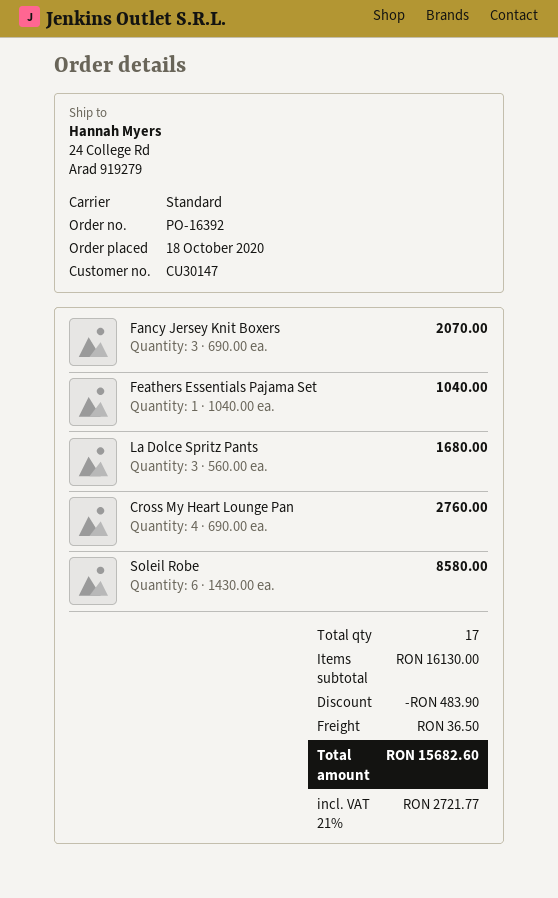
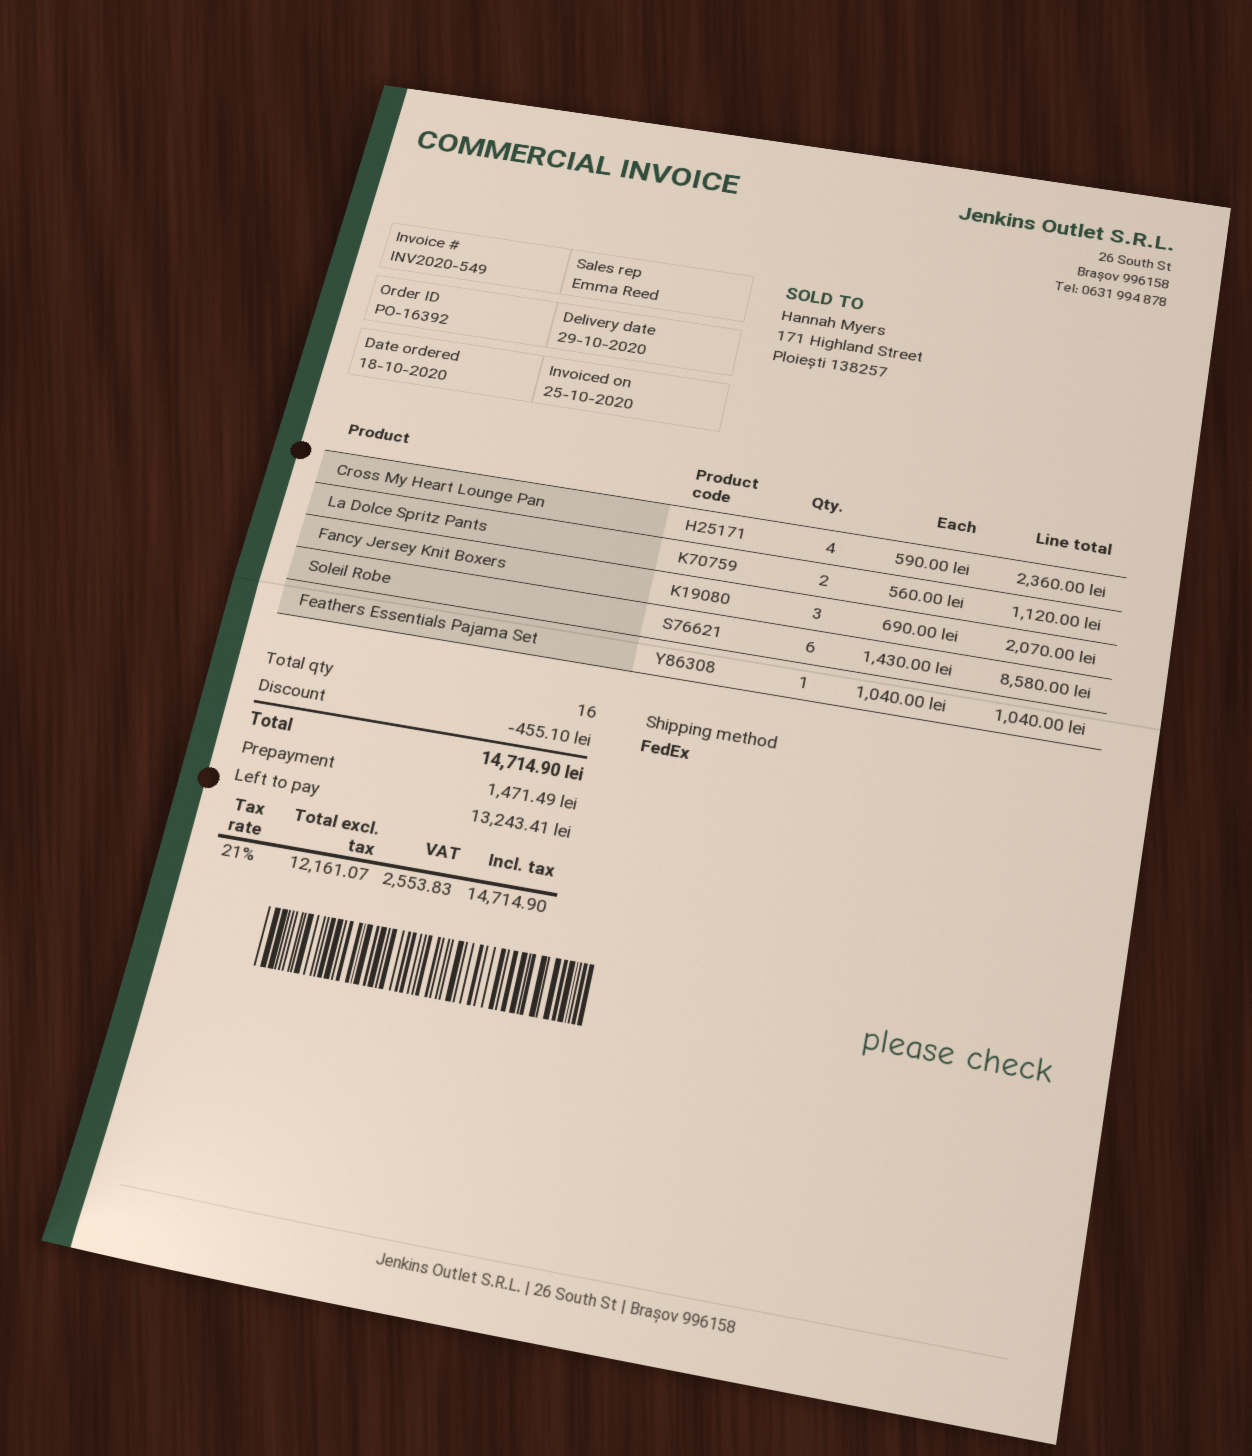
shipping method: standard -> FedEx
La Dolce Spritz Pants: 3 x 560.00 = 1680.00 -> 2 x 560.00 = 1120.00
Cross My Heart Lounge Pan: 4 x 690.00 = 2760.00 -> 4 x 590.00 = 2360.00
total quantity: 17 -> 16
discount: 483.90 -> 455.10
shipping: 36.50 -> none
tax: 21% = 2721.77 -> 21% = 2553.83
total: 15682.60 -> 14714.90

